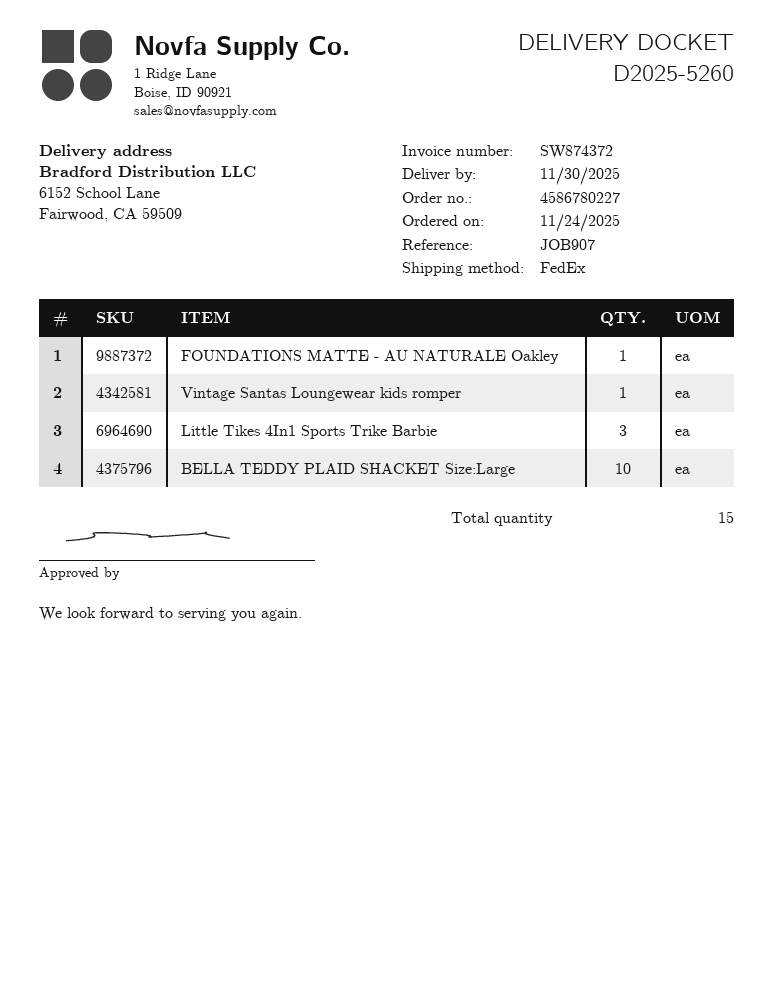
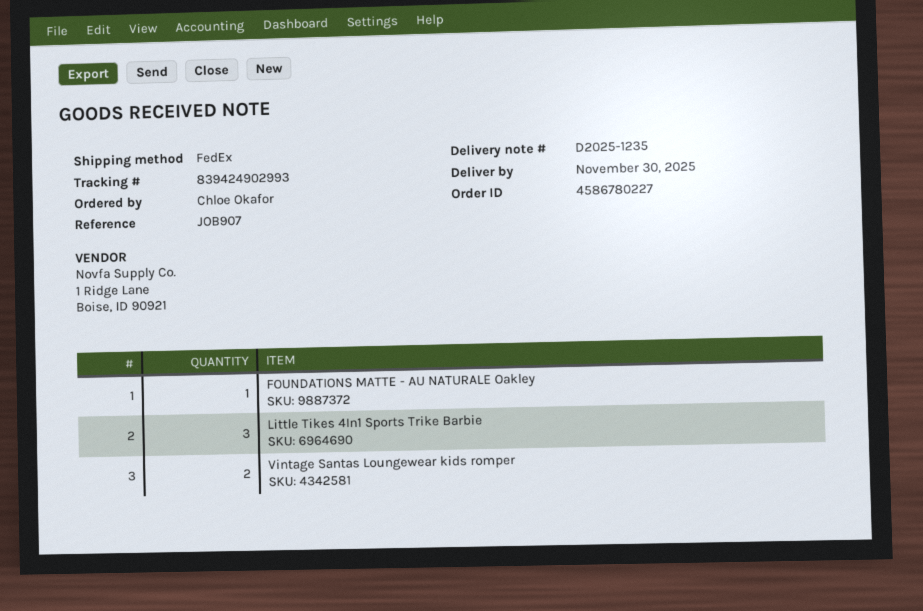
delivery note number: D2025-5260 -> D2025-1235
Vintage Santas Loungewear kids romper: 1 -> 2
BELLA TEDDY PLAID SHACKET Size:Large: 10 -> none

